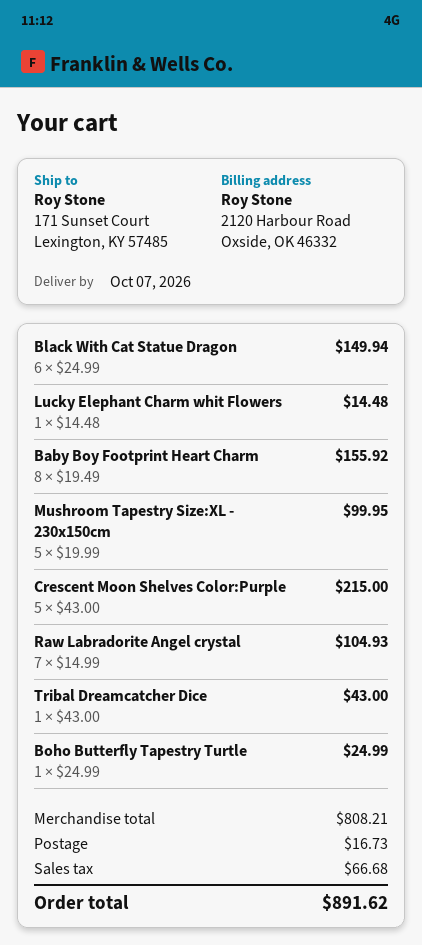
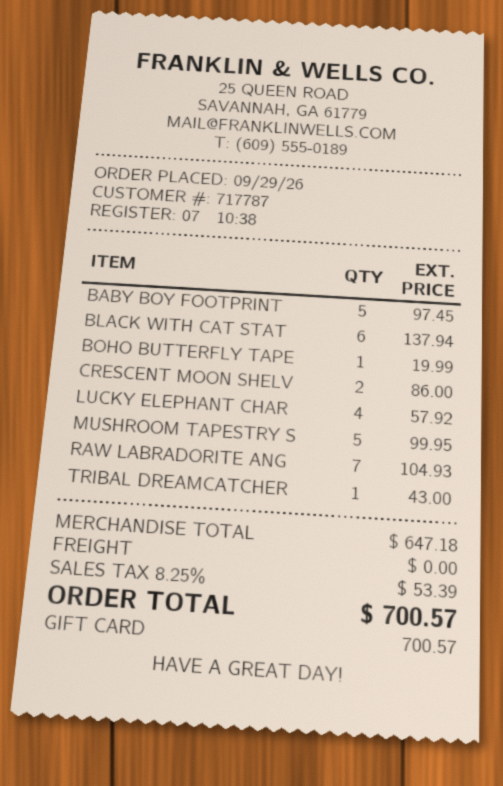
Black With Cat Statue Dragon: 6 for 149.94 -> 6 for 137.94
Lucky Elephant Charm whit Flowers: 1 for 14.48 -> 4 for 57.92
Baby Boy Footprint Heart Charm: 8 for 155.92 -> 5 for 97.45
Crescent Moon Shelves Color:Purple: 5 for 215.00 -> 2 for 86.00
Boho Butterfly Tapestry Turtle: 1 for 24.99 -> 1 for 19.99
subtotal: 808.21 -> 647.18
shipping: 16.73 -> 0.00
tax: 66.68 -> 53.39
total: 891.62 -> 700.57

